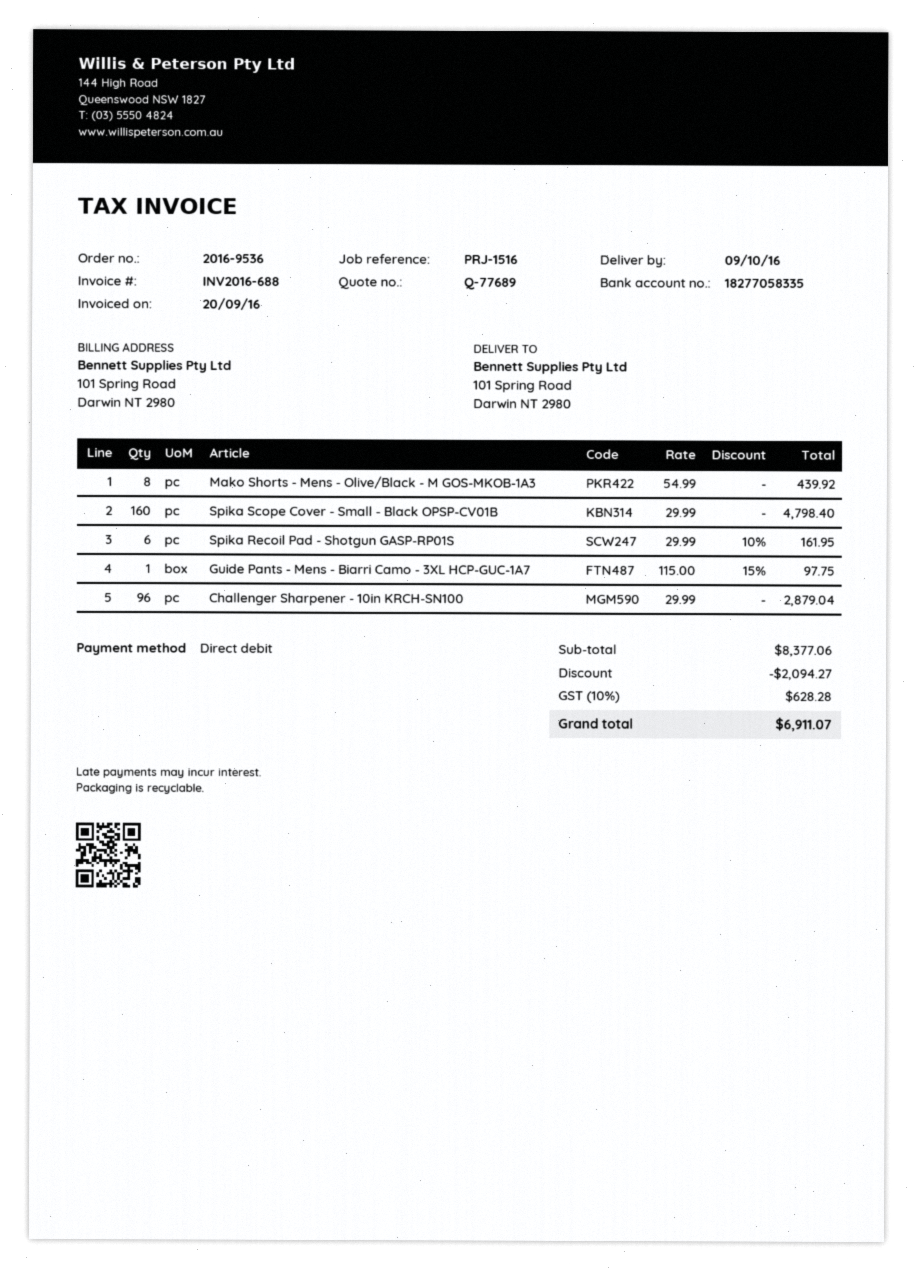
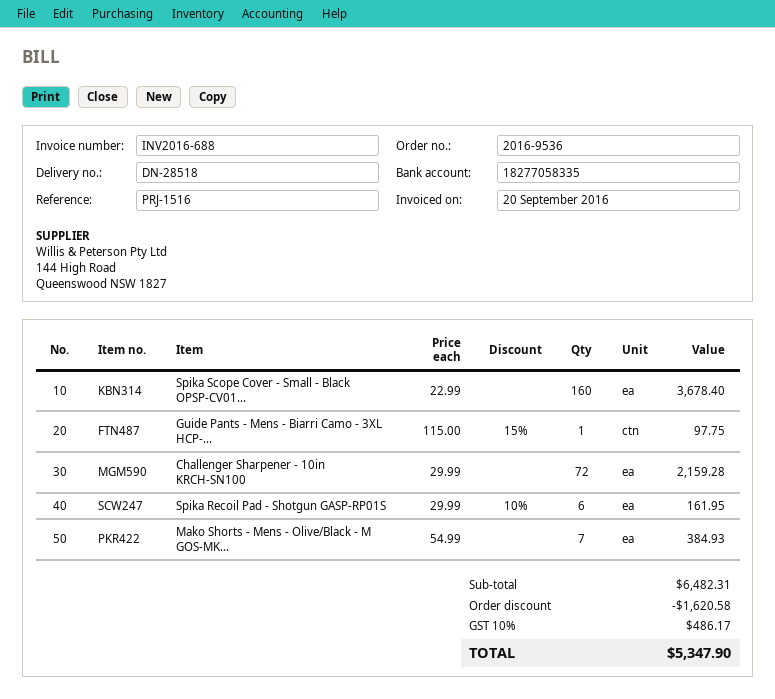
Mako Shorts - Mens - Olive/Black - M GOS-MKOB-1A3: 8 x 54.99 = 439.92 -> 7 x 54.99 = 384.93
Spika Scope Cover - Small - Black OPSP-CV01B: 160 x 29.99 = 4798.40 -> 160 x 22.99 = 3678.40
Challenger Sharpener - 10in KRCH-SN100: 96 x 29.99 = 2879.04 -> 72 x 29.99 = 2159.28
subtotal: 8377.06 -> 6482.31
discount: 2094.27 -> 1620.58
tax: 10% = 628.28 -> 10% = 486.17
total: 6911.07 -> 5347.90

